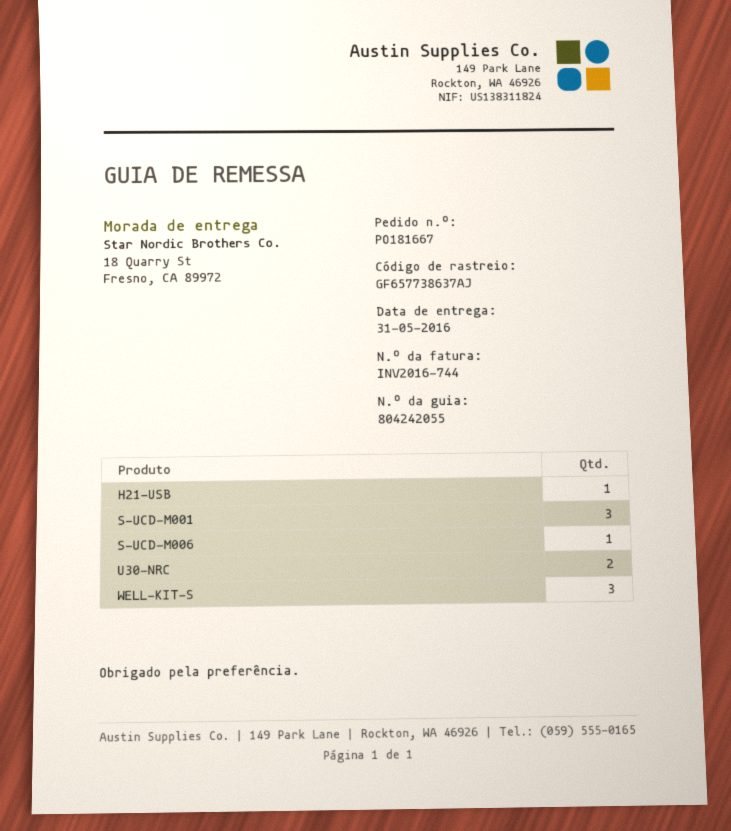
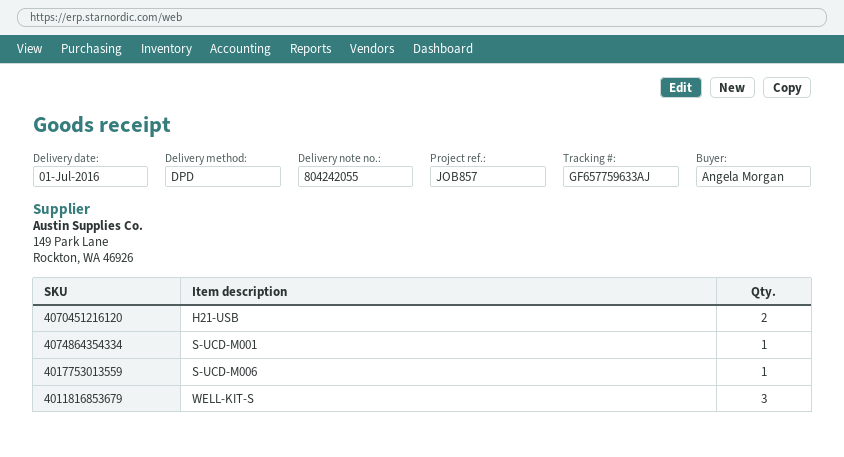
delivery date: 2016-05-31 -> 2016-07-01
tracking number: GF657738637AJ -> GF657759633AJ
H21-USB: 1 -> 2
S-UCD-M001: 3 -> 1
U30-NRC: 2 -> none

